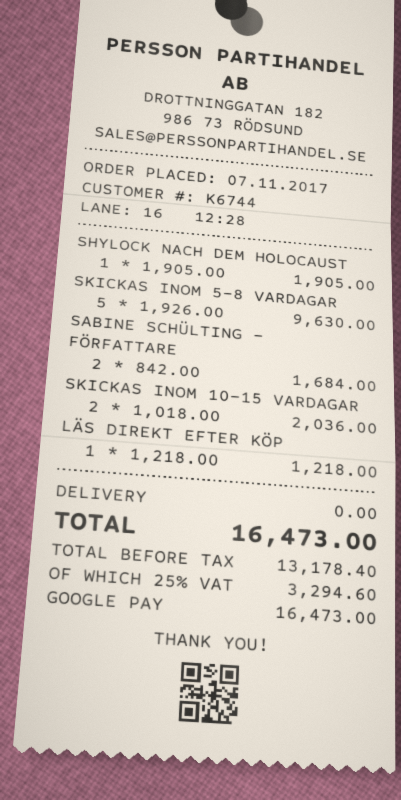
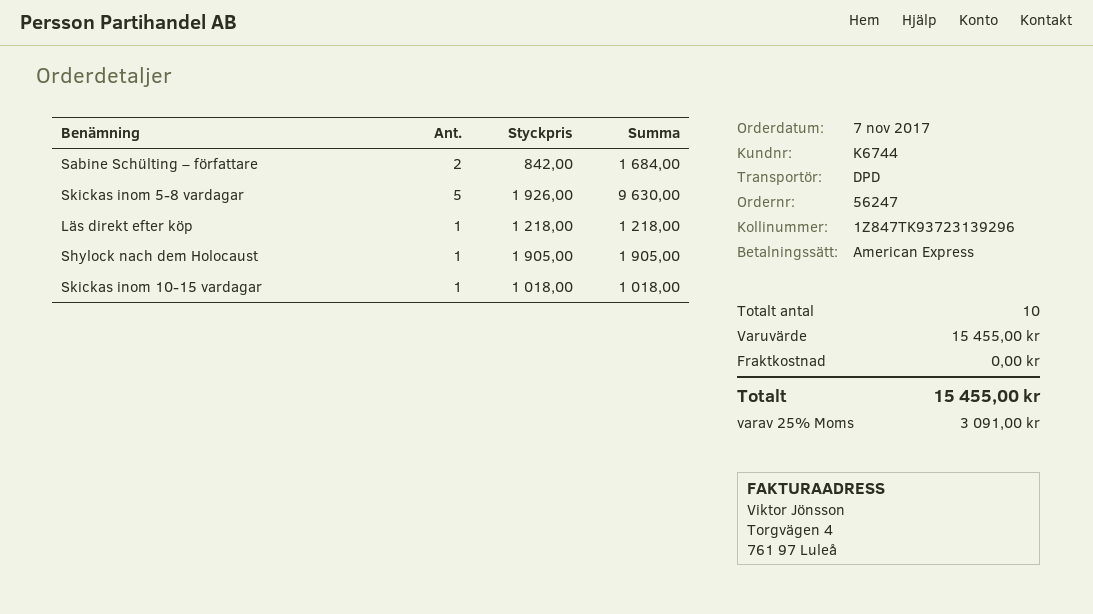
payment method: Google Pay -> American Express
SKICKAS INOM 10-15 VARDAGAR: 2 x 1018.00 = 2036.00 -> 1 x 1018.00 = 1018.00
tax: 25% = 3294.60 -> 25% = 3091.00
total: 16473.00 -> 15455.00

